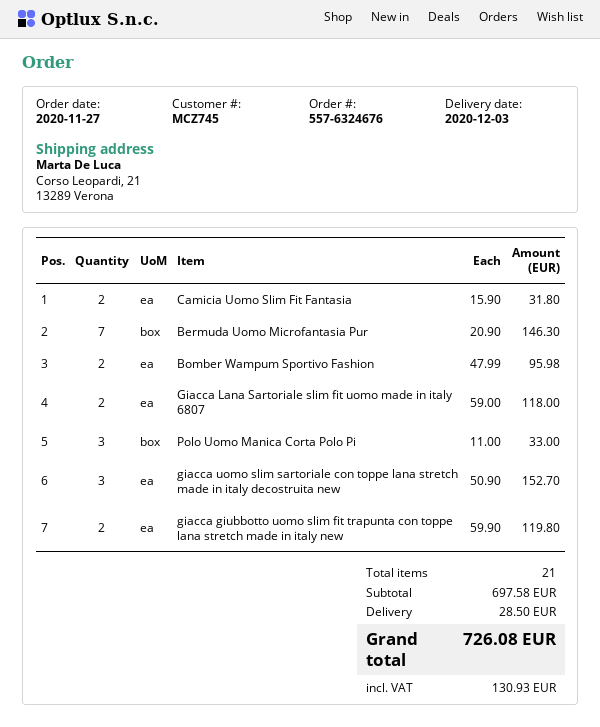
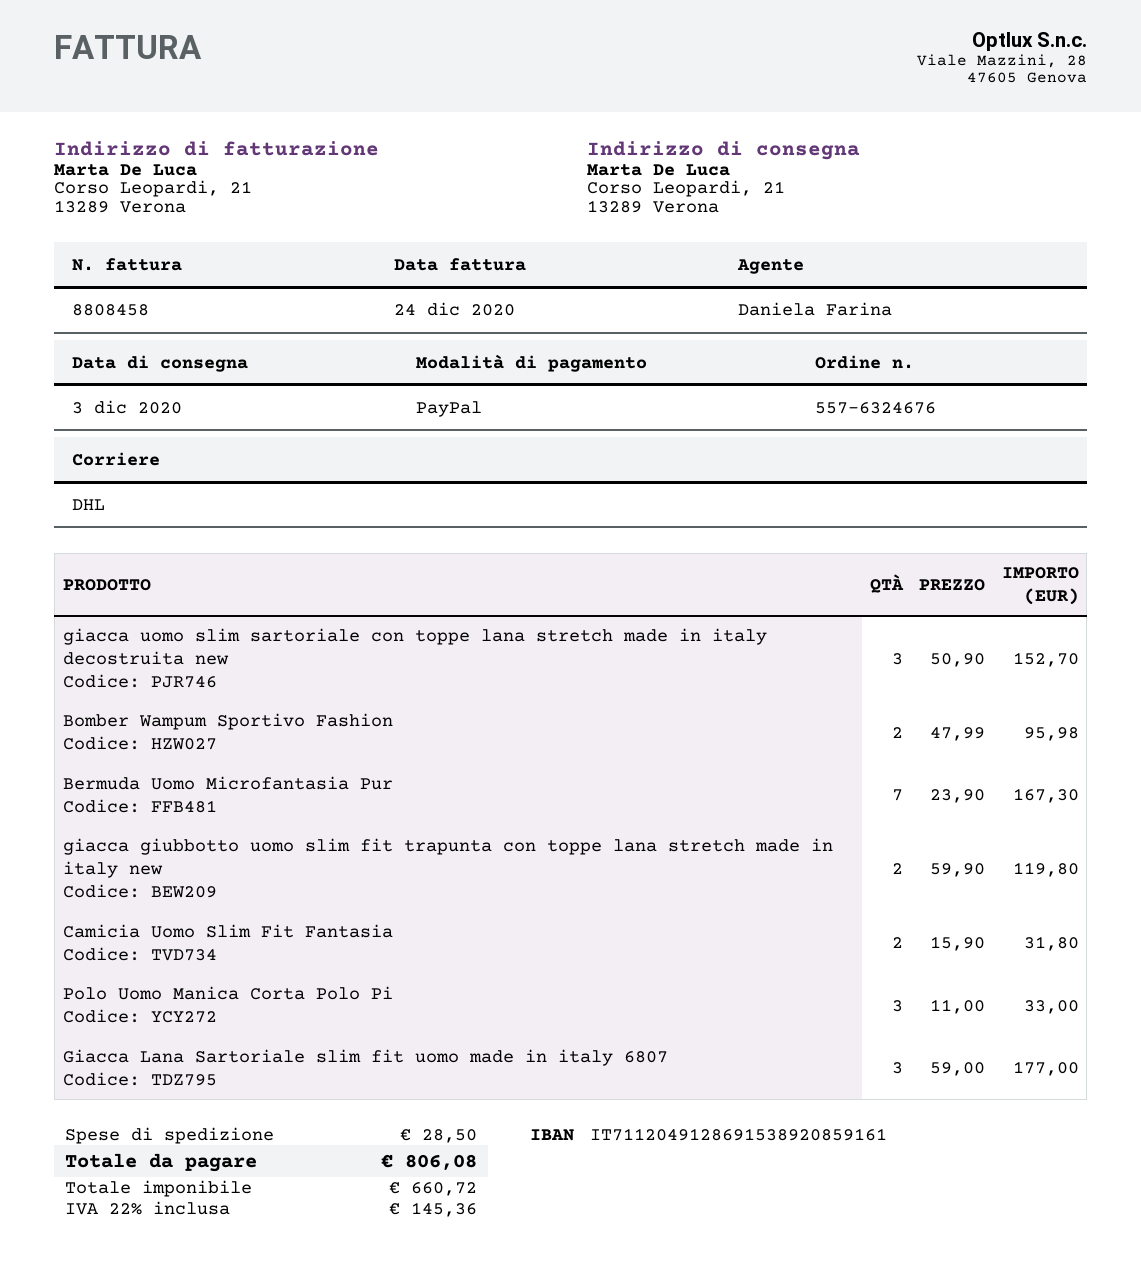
Bermuda Uomo Microfantasia Pur: 7 x 20.90 = 146.30 -> 7 x 23.90 = 167.30
Giacca Lana Sartoriale slim fit uomo made in italy 6807: 2 x 59.00 = 118.00 -> 3 x 59.00 = 177.00
tax: 130.93 -> 145.36
total: 726.08 -> 806.08

